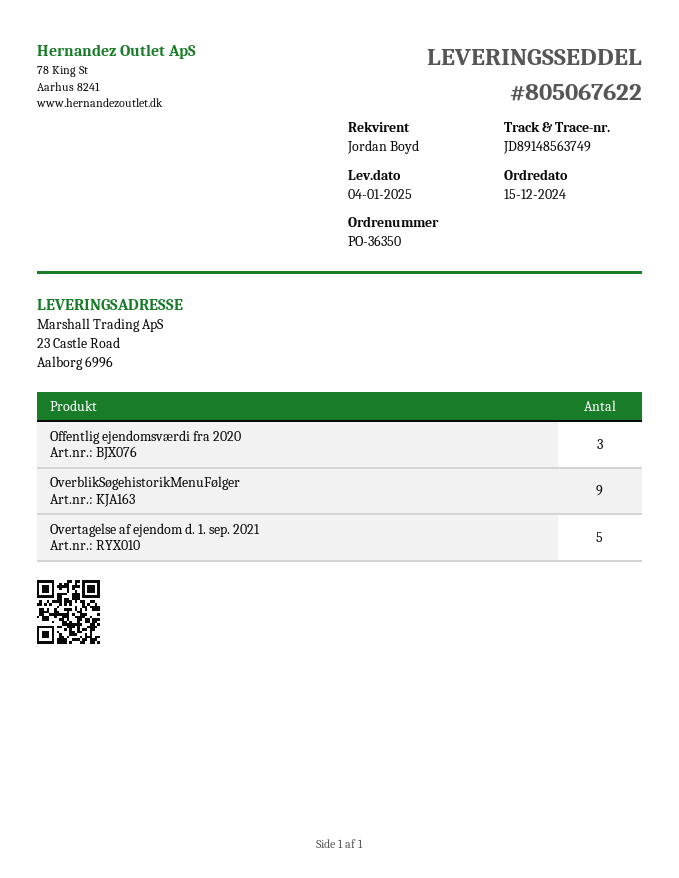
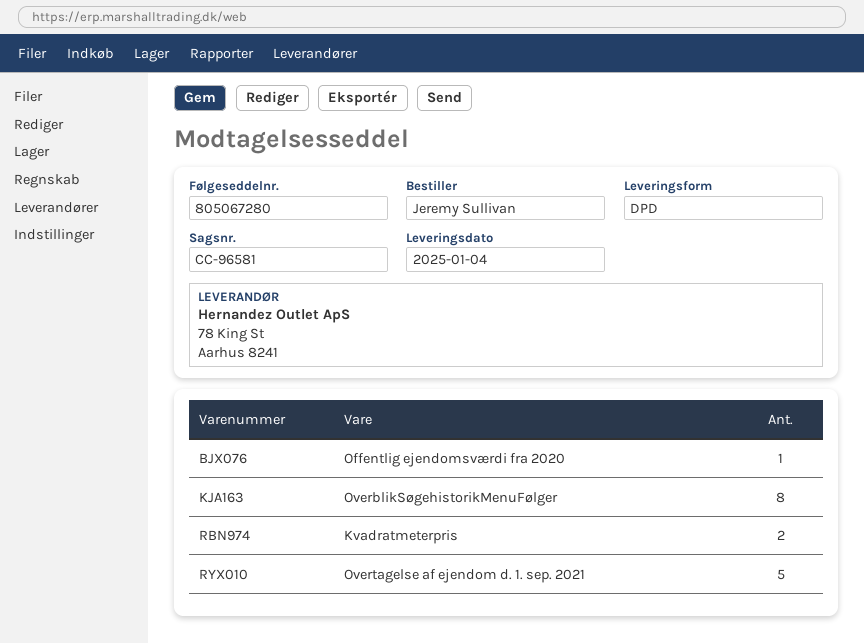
delivery note number: 805067622 -> 805067280
ordered by: Jordan Boyd -> Jeremy Sullivan
Offentlig ejendomsværdi fra 2020: 3 -> 1
OverblikSøgehistorikMenuFølger: 9 -> 8
Kvadratmeterpris: none -> 2

